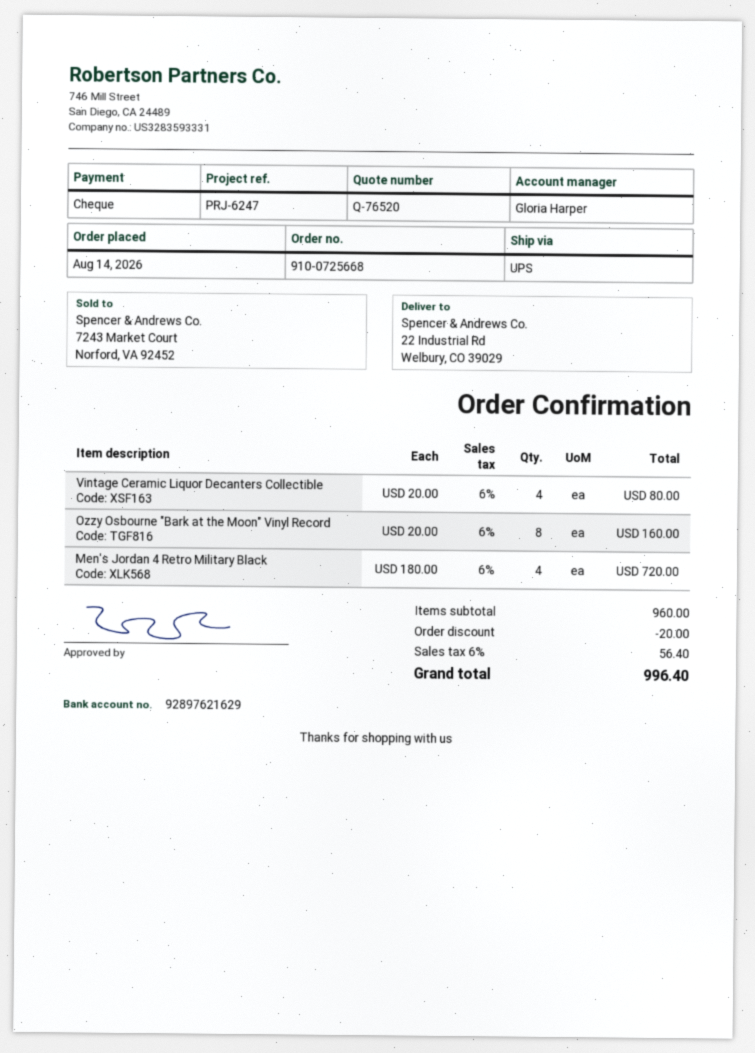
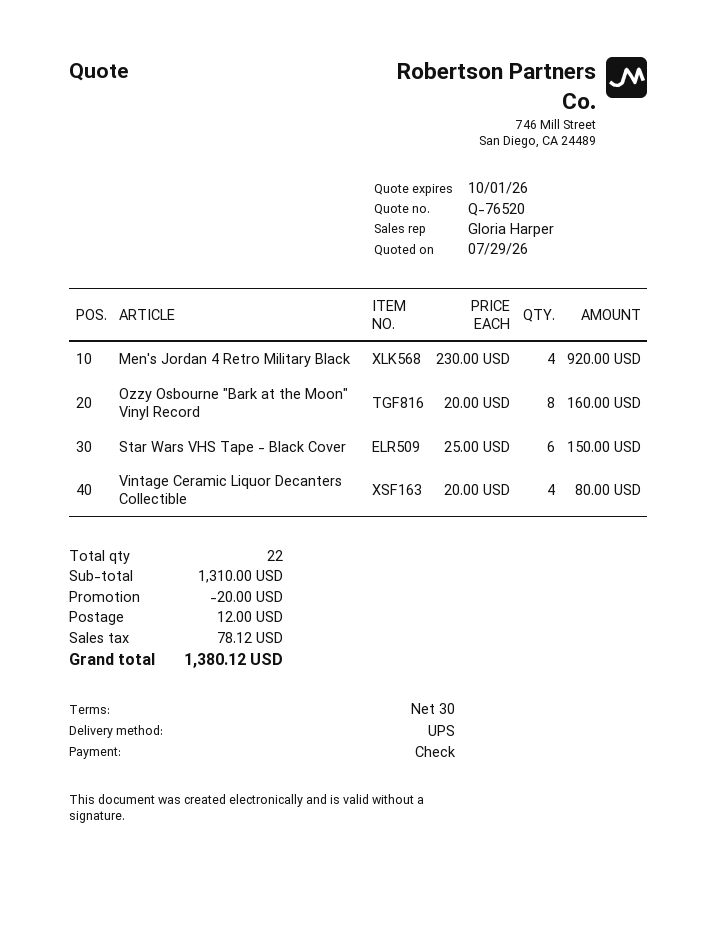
Men's Jordan 4 Retro Military Black: 4 x 180.00 = 720.00 -> 4 x 230.00 = 920.00
Star Wars VHS Tape - Black Cover: none -> 6 x 25.00 = 150.00
subtotal: 960.00 -> 1310.00
shipping: none -> 12.00
tax: 56.40 -> 78.12
total: 996.40 -> 1380.12

